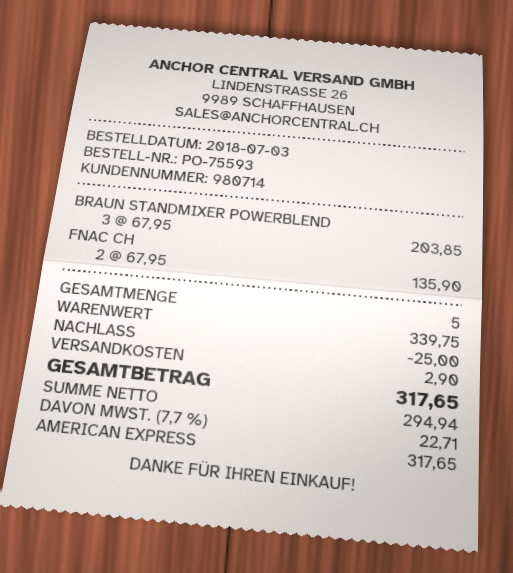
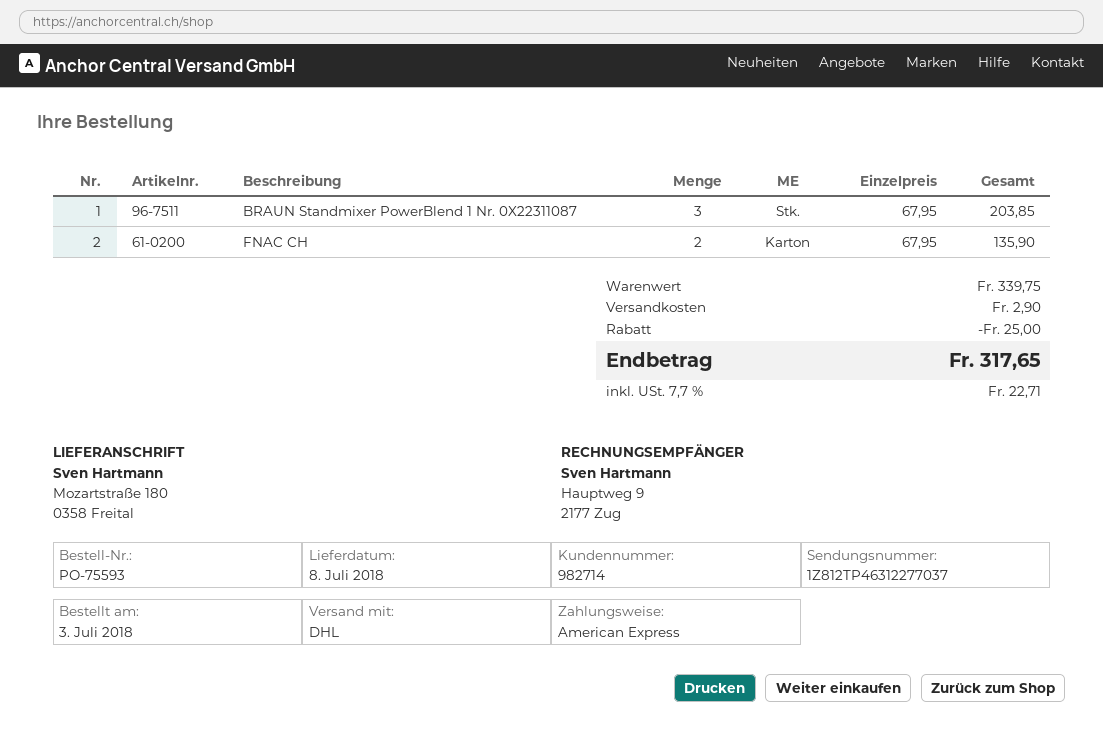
customer number: 980714 -> 982714

